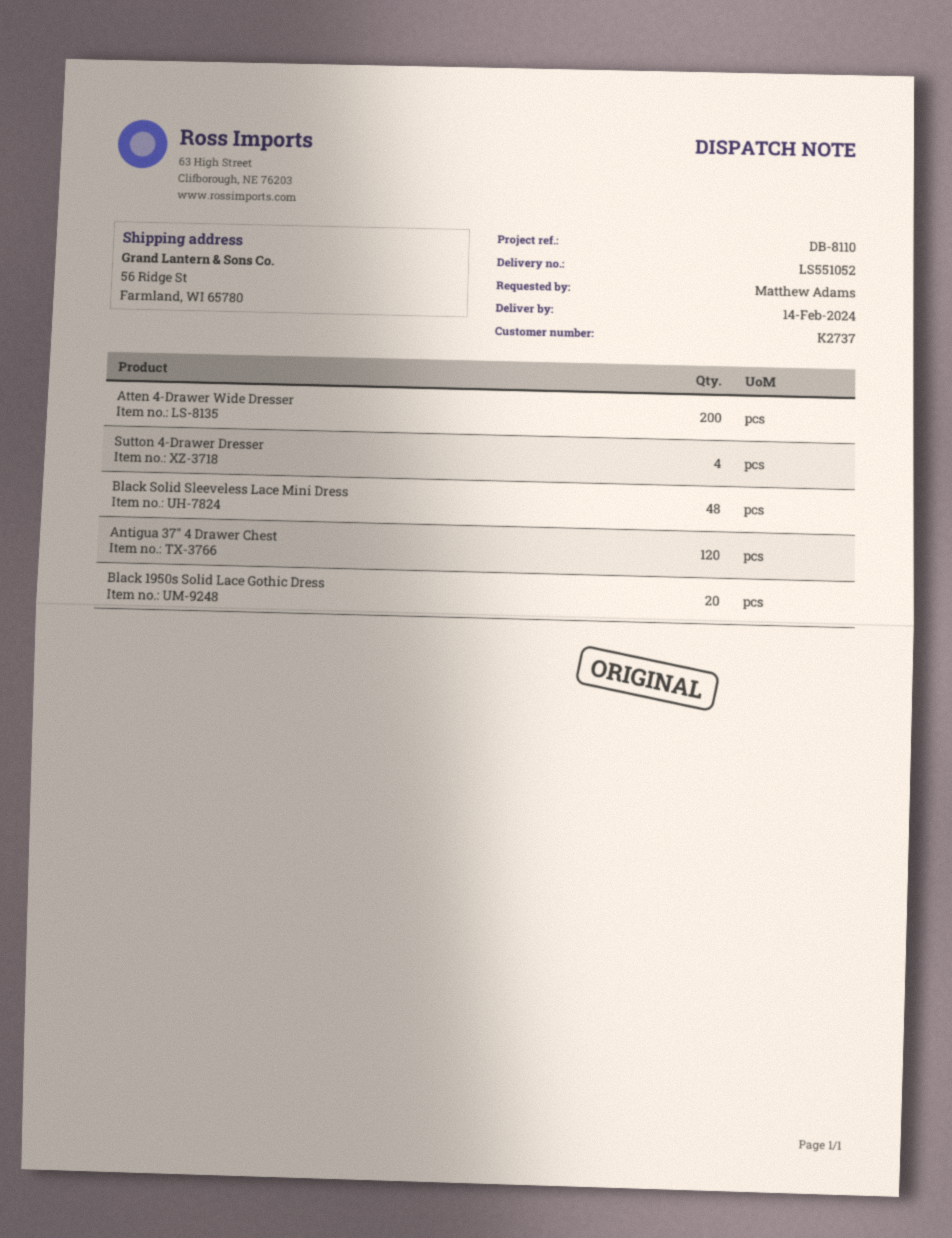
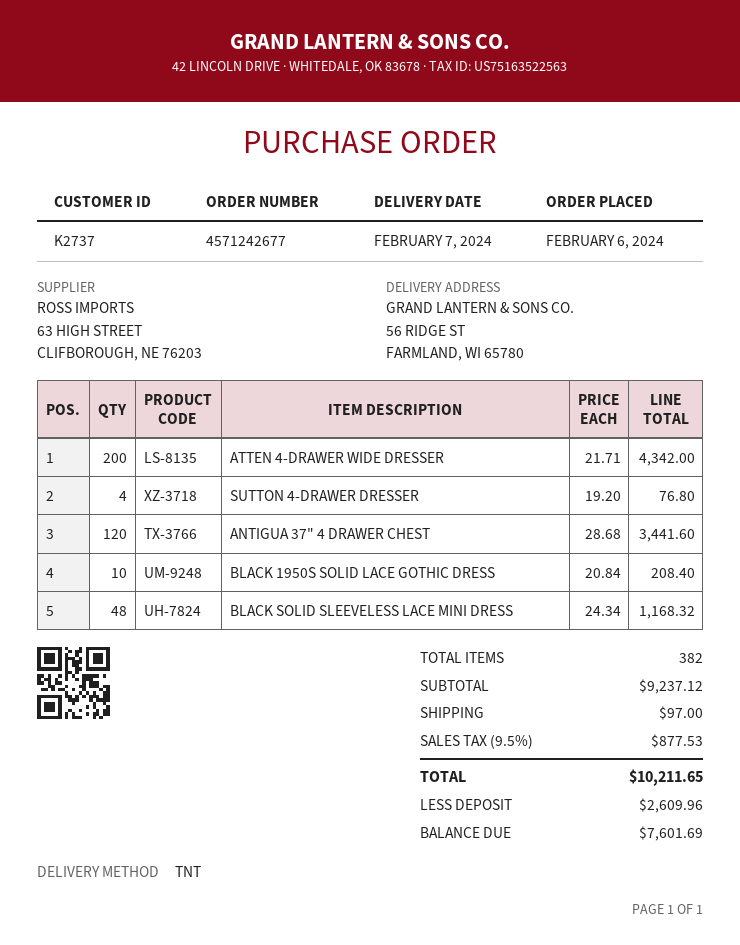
delivery date: 2024-02-14 -> 2024-02-07
Black 1950s Solid Lace Gothic Dress: 20 -> 10

